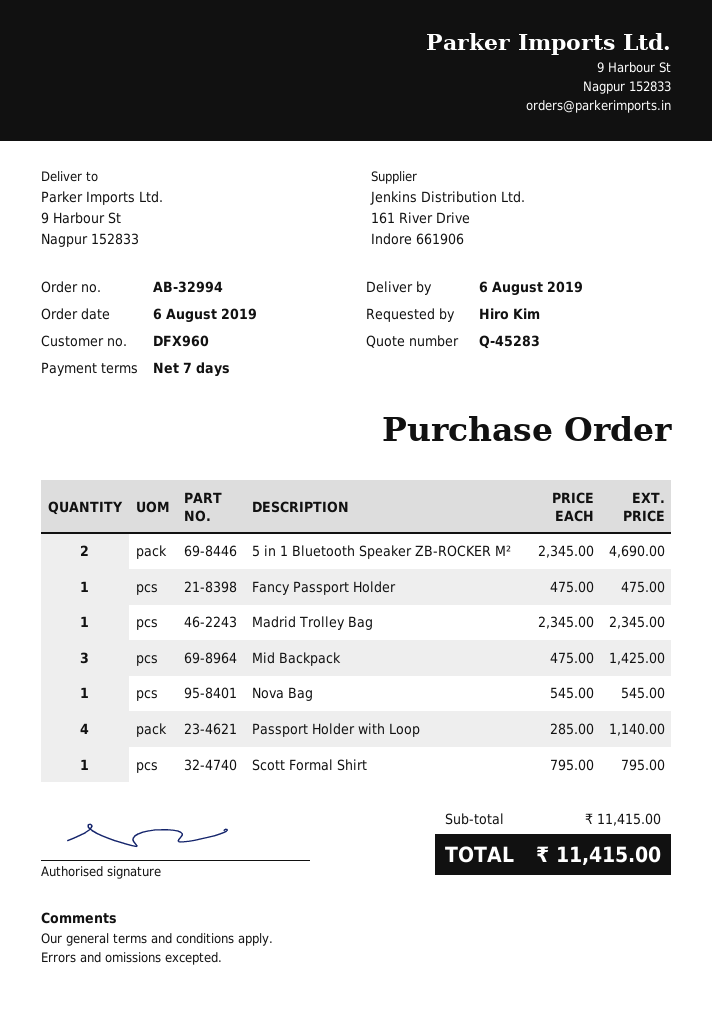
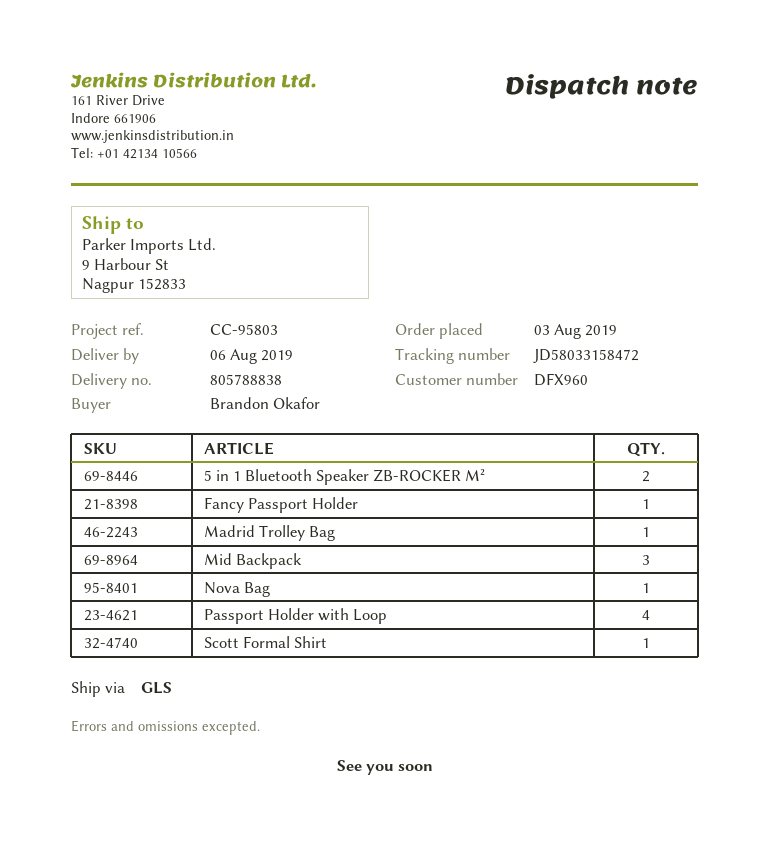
order date: 2019-08-06 -> 2019-08-03
ordered by: Hiro Kim -> Brandon Okafor

